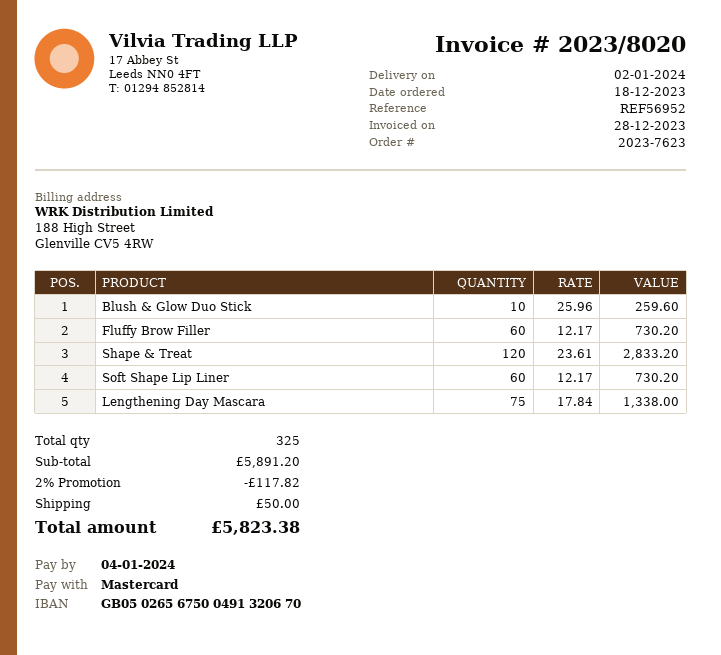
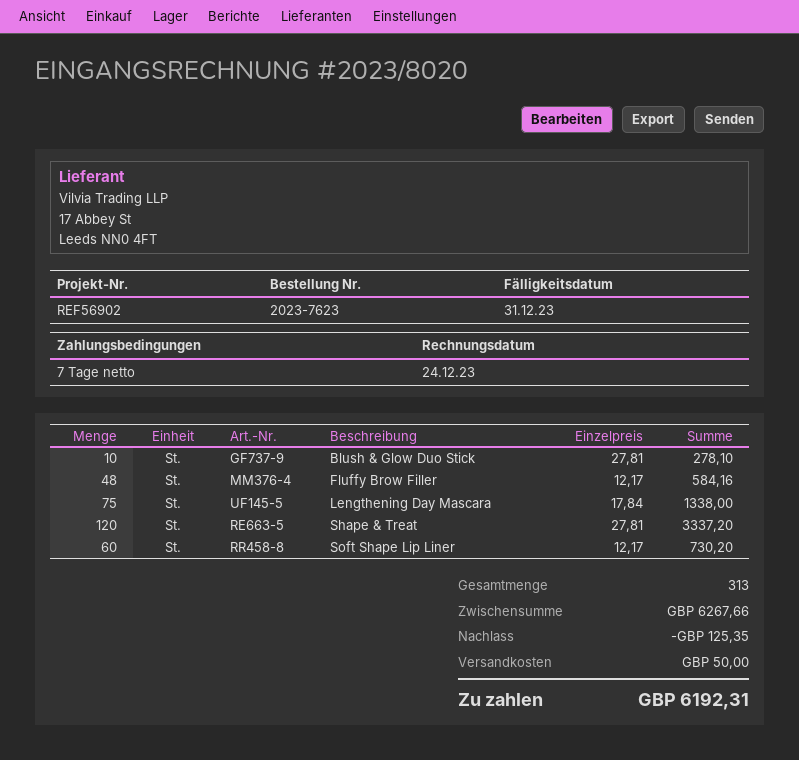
invoice date: 2023-12-28 -> 2023-12-24
due date: 2024-01-04 -> 2023-12-31
reference: REF56952 -> REF56902
Blush & Glow Duo Stick: 10 x 25.96 = 259.60 -> 10 x 27.81 = 278.10
Fluffy Brow Filler: 60 x 12.17 = 730.20 -> 48 x 12.17 = 584.16
Shape & Treat: 120 x 23.61 = 2833.20 -> 120 x 27.81 = 3337.20
total quantity: 325 -> 313
subtotal: 5891.20 -> 6267.66
discount: 117.82 -> 125.35
total: 5823.38 -> 6192.31

